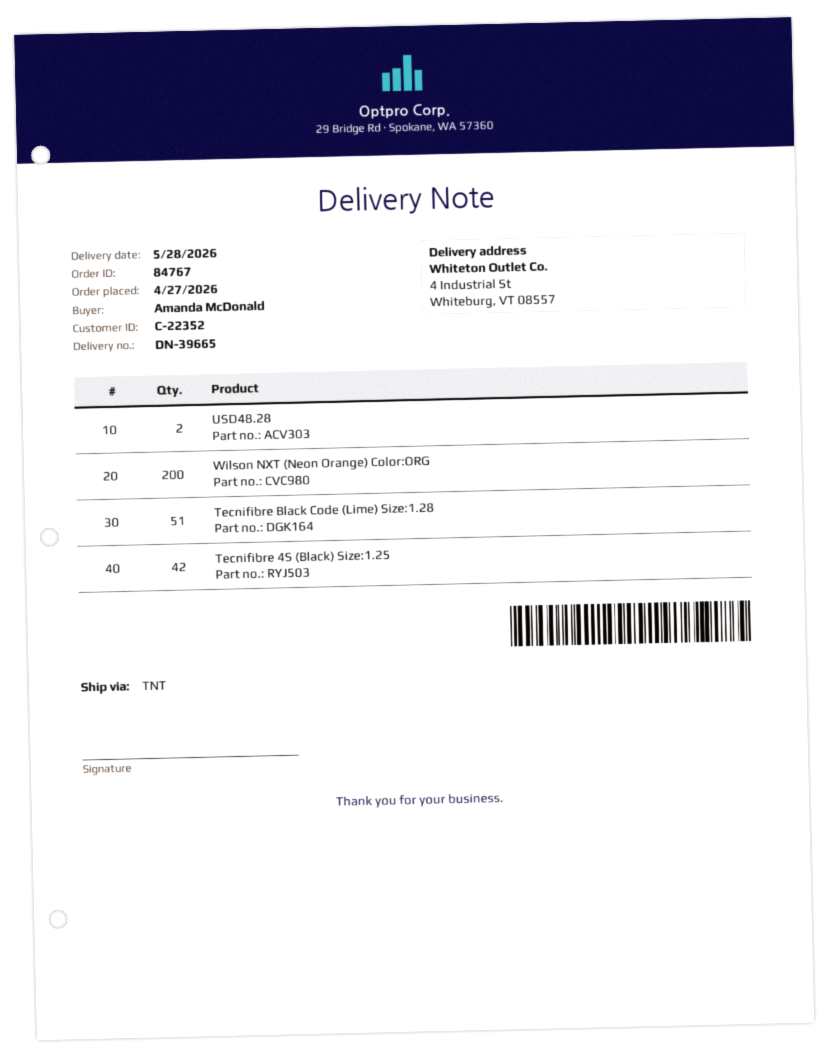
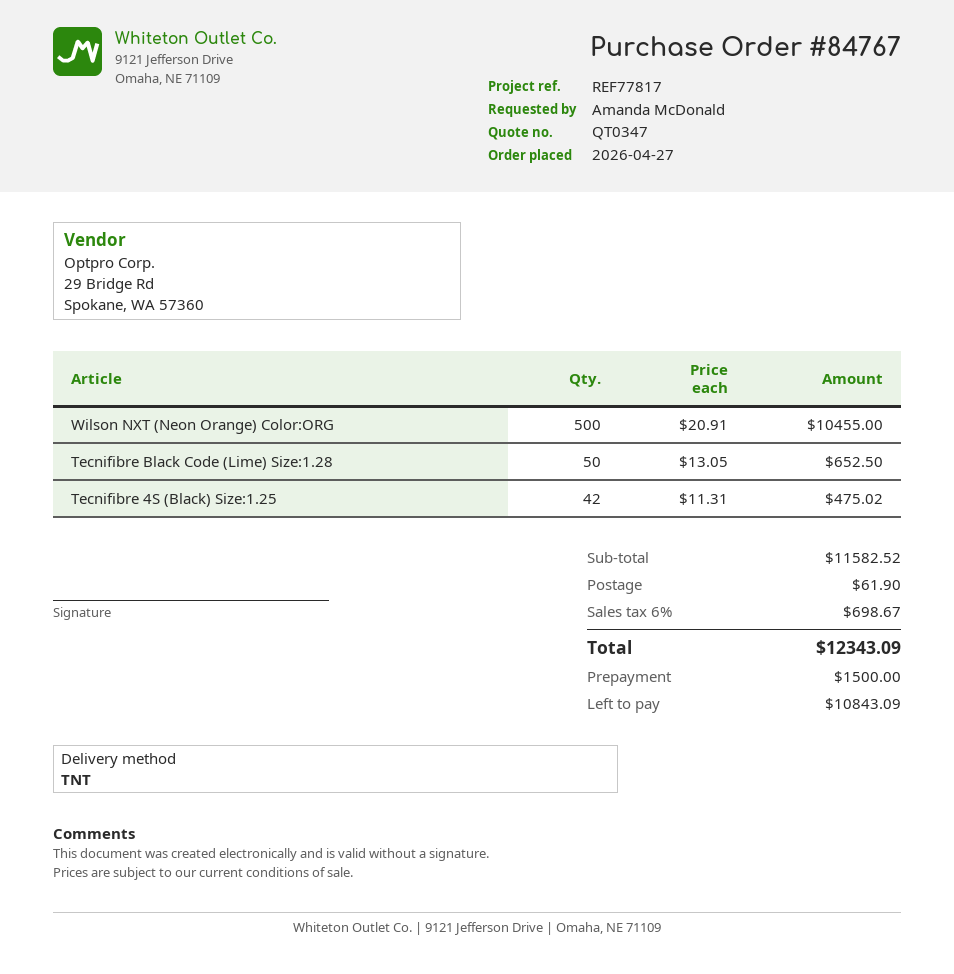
USD48.28: 2 -> none
Wilson NXT (Neon Orange) Color:ORG: 200 -> 500
Tecnifibre Black Code (Lime) Size:1.28: 51 -> 50

